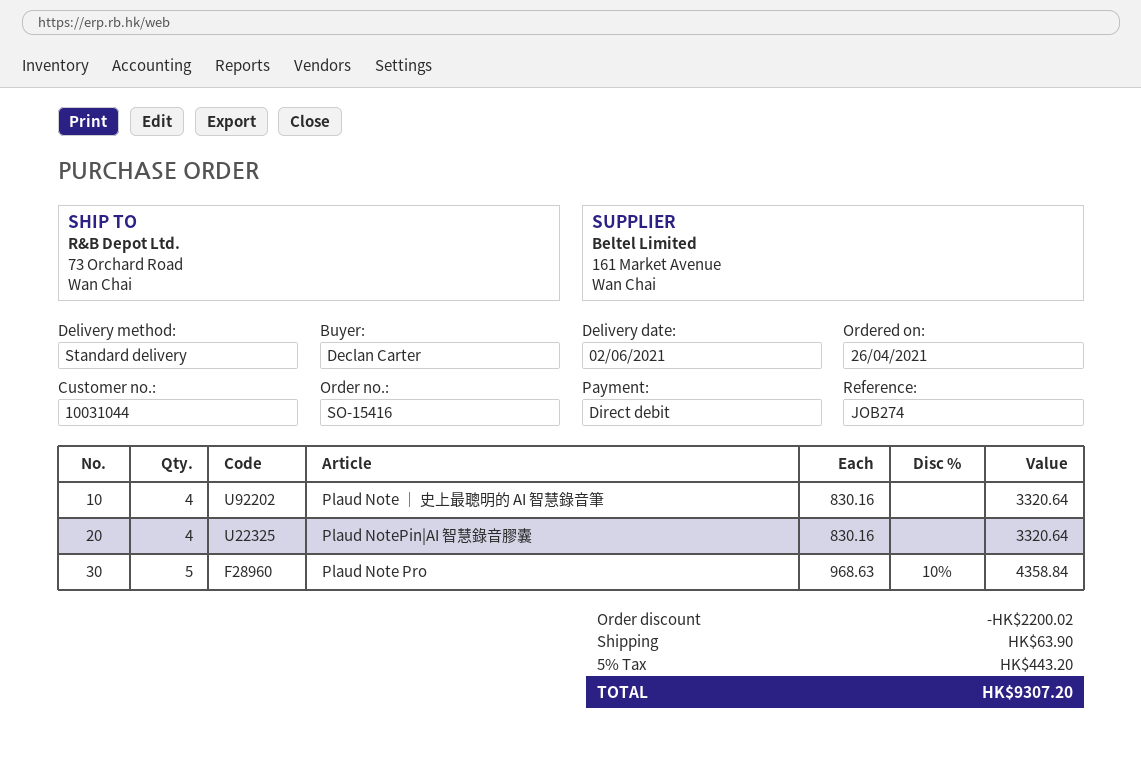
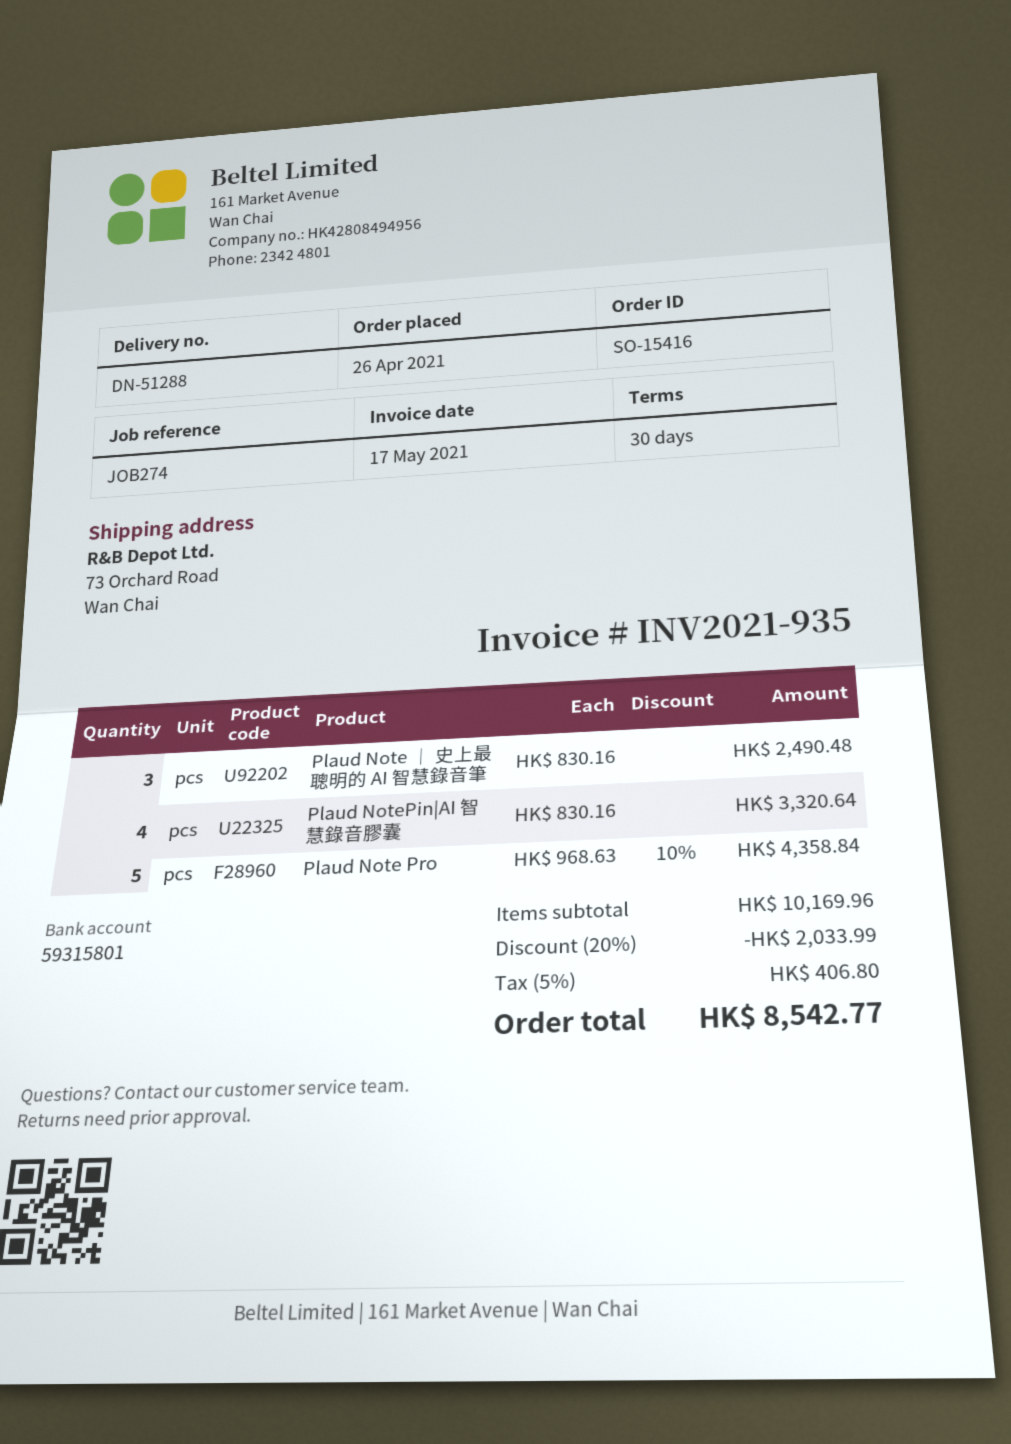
Plaud Note │ 史上最聰明的 AI 智慧錄音筆: 4 x 830.16 = 3320.64 -> 3 x 830.16 = 2490.48
discount: 2200.02 -> 2033.99
shipping: 63.90 -> none
tax: 5% = 443.20 -> 5% = 406.80
total: 9307.20 -> 8542.77

